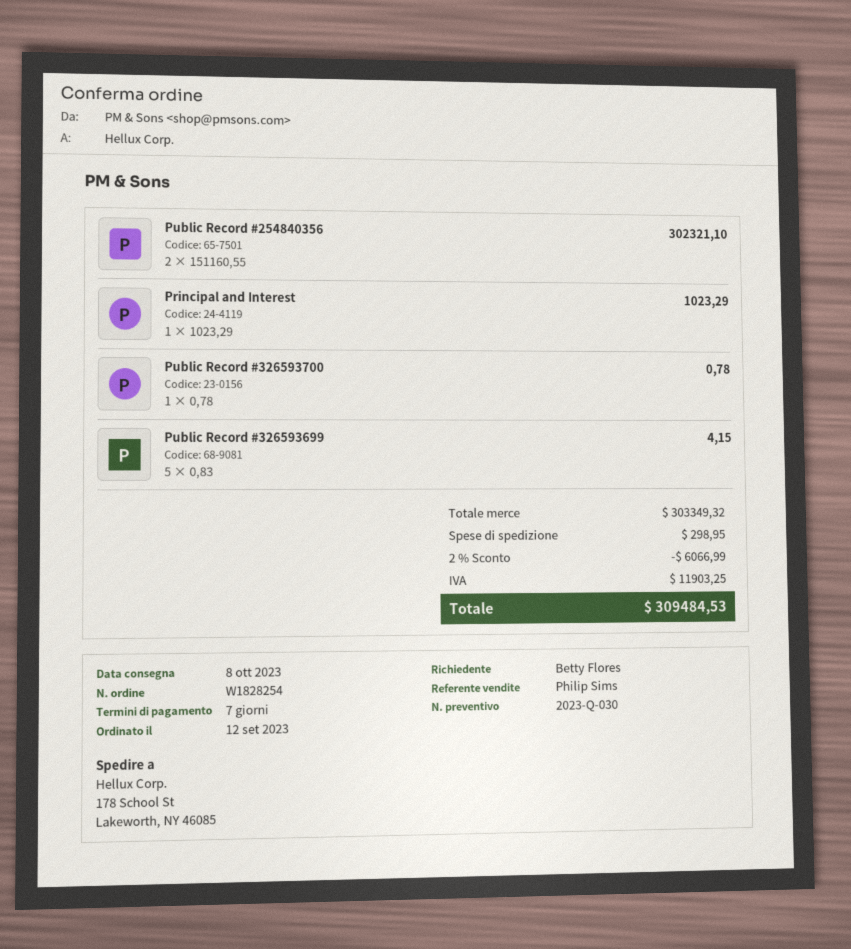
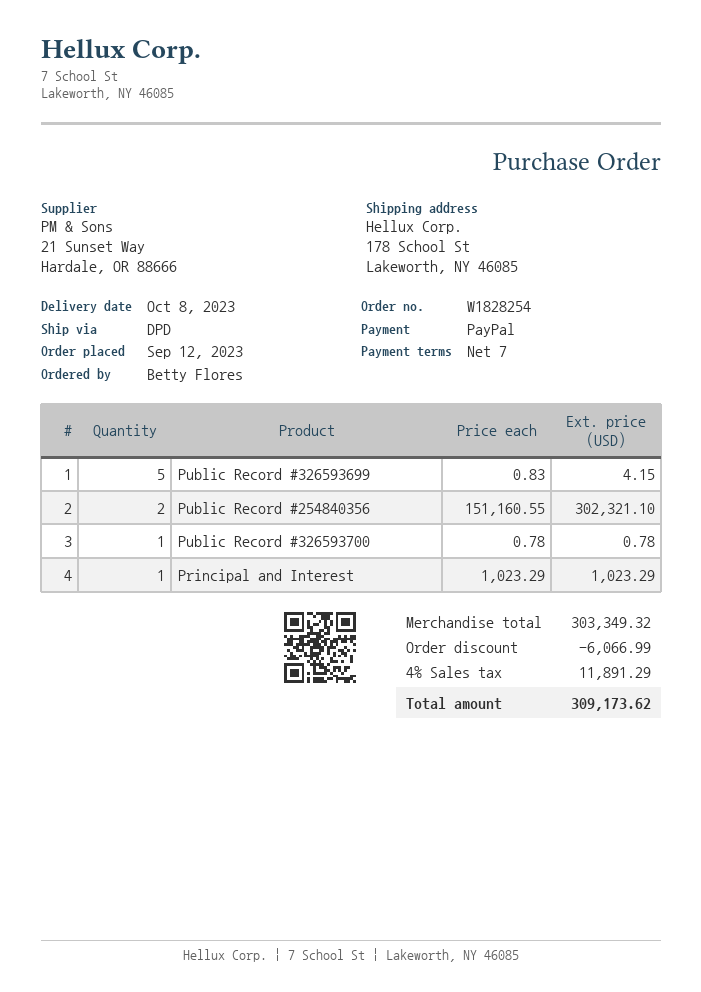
shipping: 298.95 -> none
tax: 11903.25 -> 11891.29
total: 309484.53 -> 309173.62

